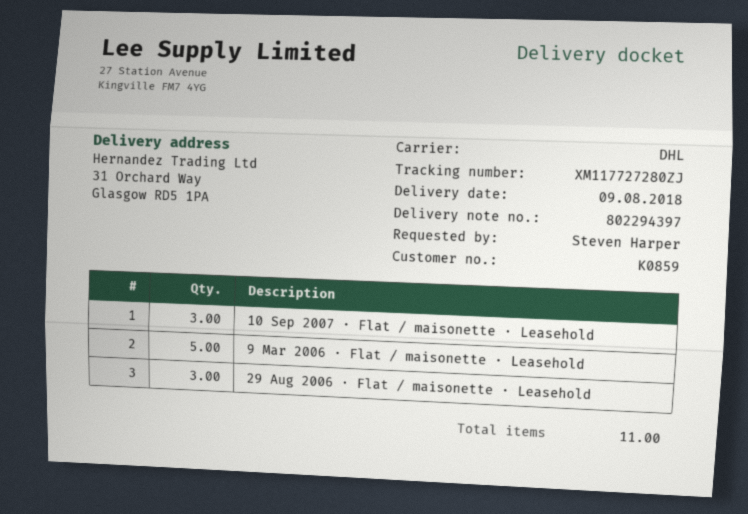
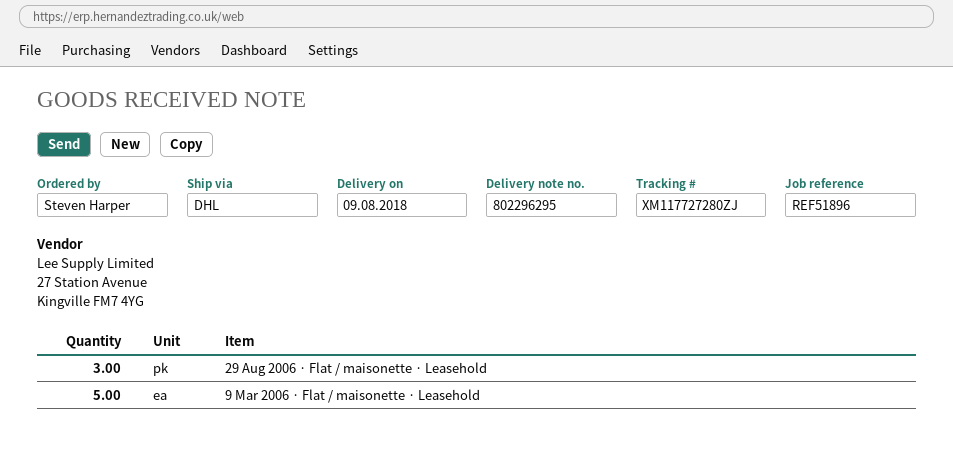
delivery note number: 802294397 -> 802296295
10 Sep 2007 · Flat / maisonette · Leasehold: 3 -> none

